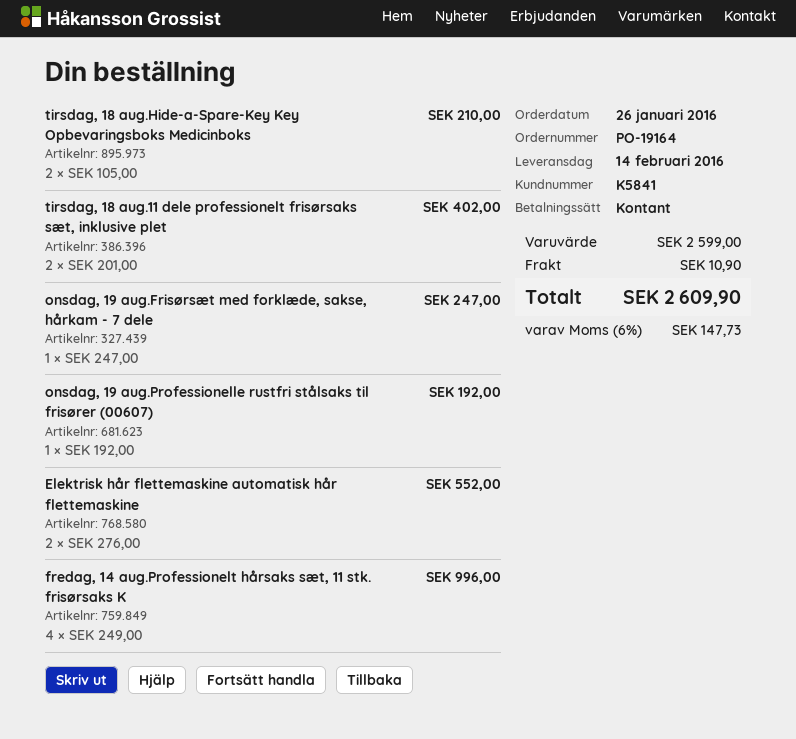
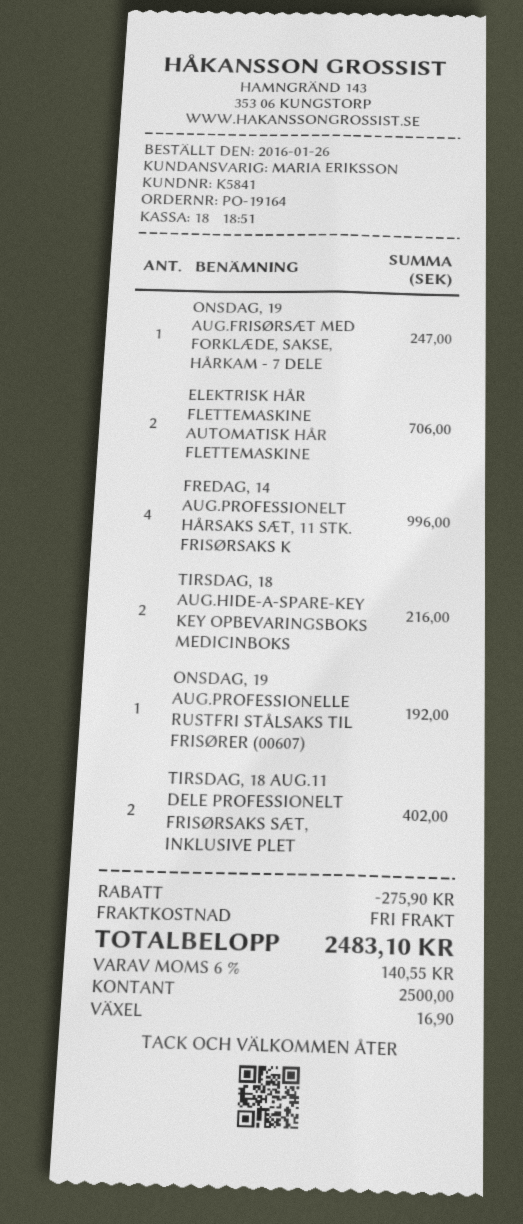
tirsdag, 18 aug.Hide-a-Spare-Key Key Opbevaringsboks Medicinboks: 2 for 210.00 -> 2 for 216.00
Elektrisk hår flettemaskine automatisk hår flettemaskine: 2 for 552.00 -> 2 for 706.00
discount: none -> 275.90
shipping: 10.90 -> 0.00
tax: 6% = 147.73 -> 6% = 140.55
total: 2609.90 -> 2483.10

